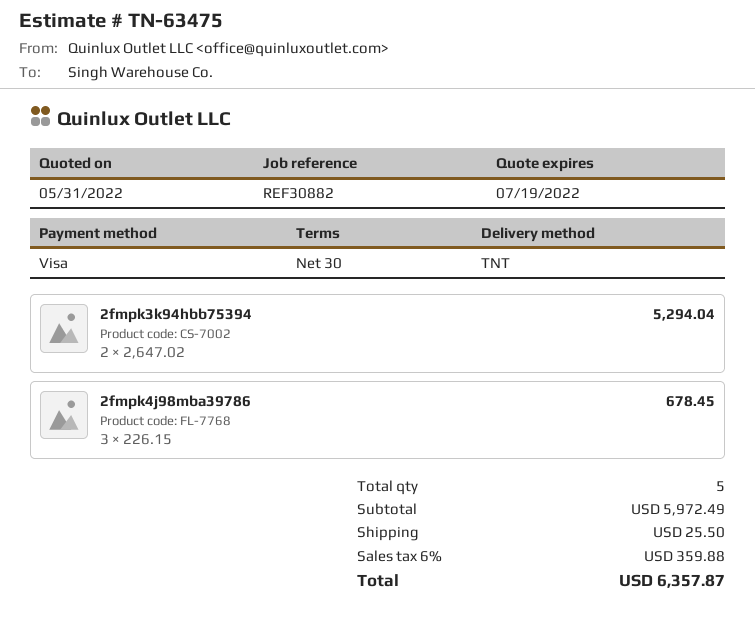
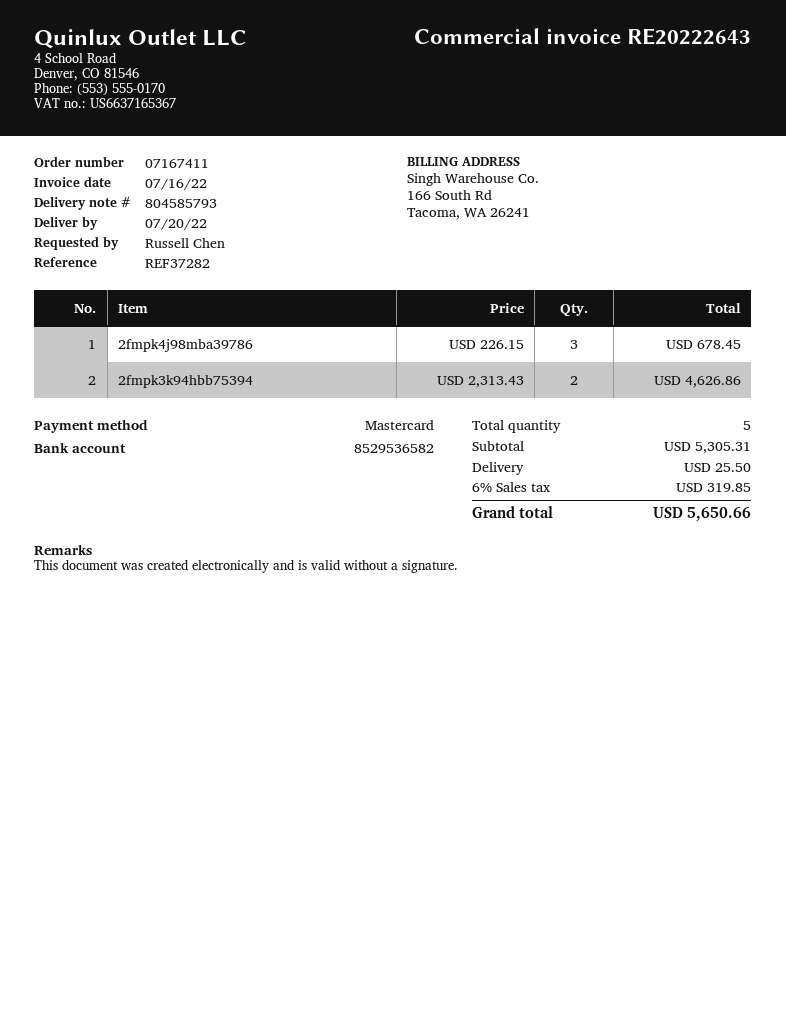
reference: REF30882 -> REF37282
payment method: Visa -> Mastercard
2fmpk3k94hbb75394: 2 x 2647.02 = 5294.04 -> 2 x 2313.43 = 4626.86
subtotal: 5972.49 -> 5305.31
tax: 6% = 359.88 -> 6% = 319.85
total: 6357.87 -> 5650.66

